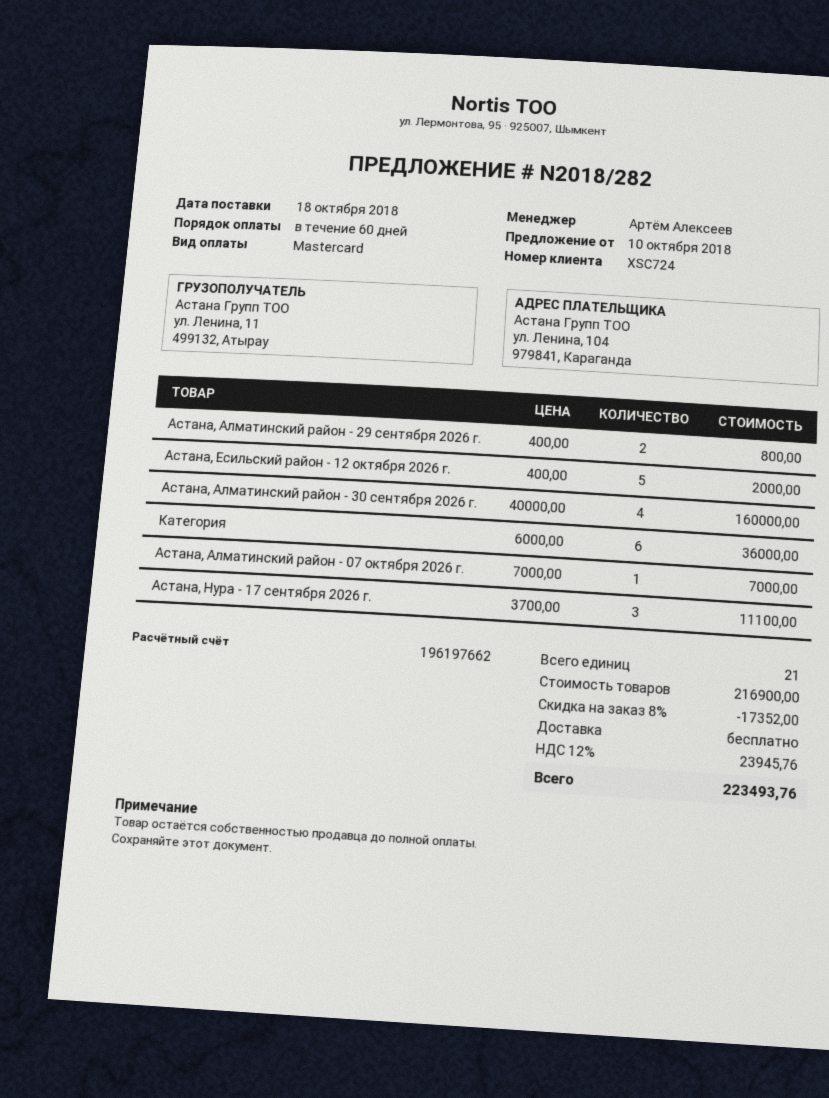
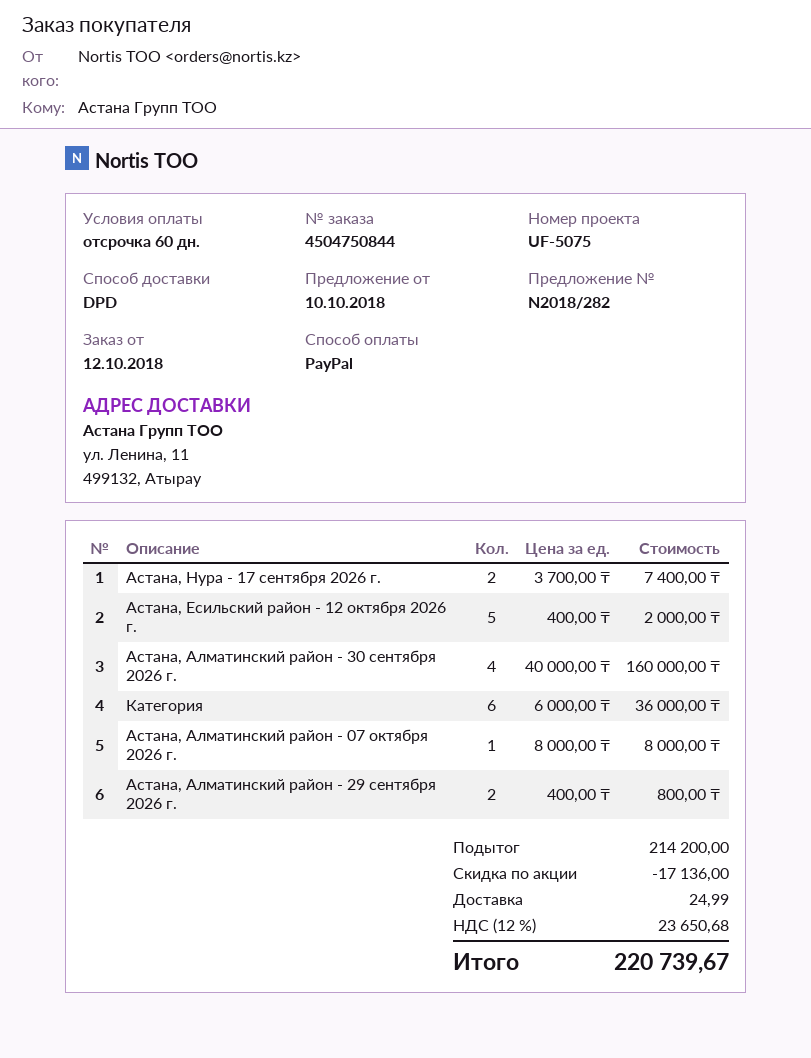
payment method: Mastercard -> PayPal
Астана, Алматинский район - 07 октября 2026 г.: 1 x 7000.00 = 7000.00 -> 1 x 8000.00 = 8000.00
Астана, Нура - 17 сентября 2026 г.: 3 x 3700.00 = 11100.00 -> 2 x 3700.00 = 7400.00
subtotal: 216900.00 -> 214200.00
discount: 17352.00 -> 17136.00
shipping: 0.00 -> 24.99
tax: 12% = 23945.76 -> 12% = 23650.68
total: 223493.76 -> 220739.67

